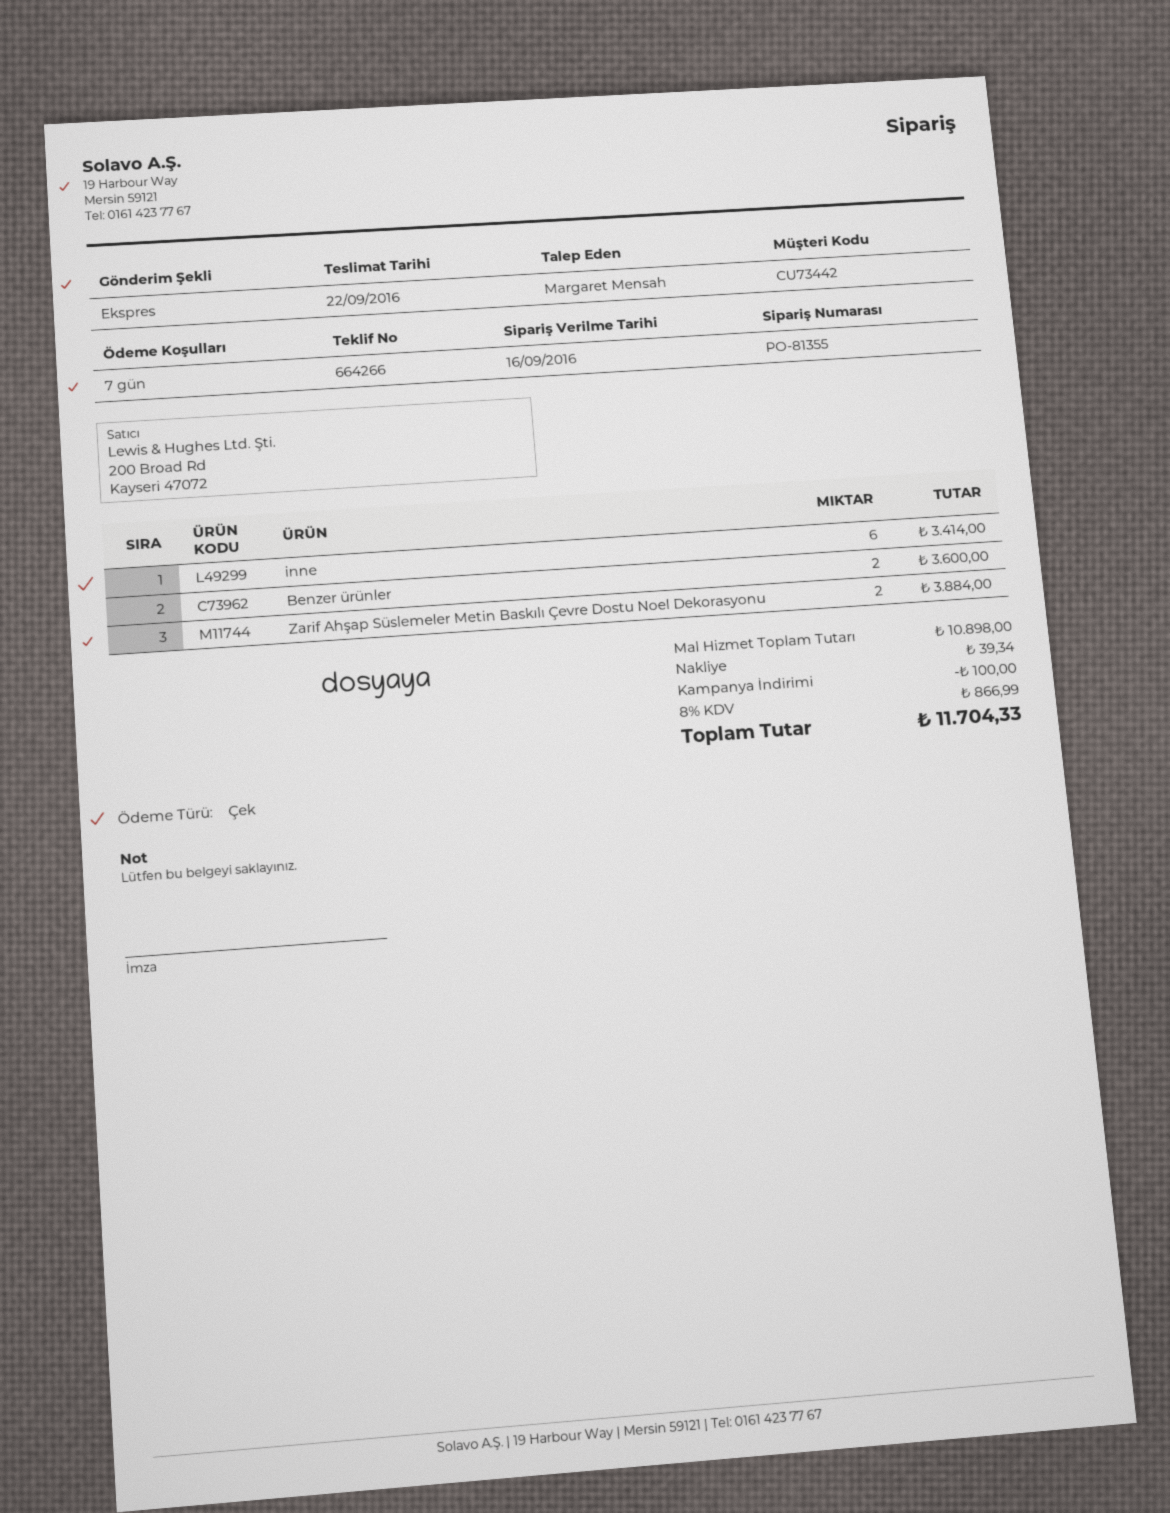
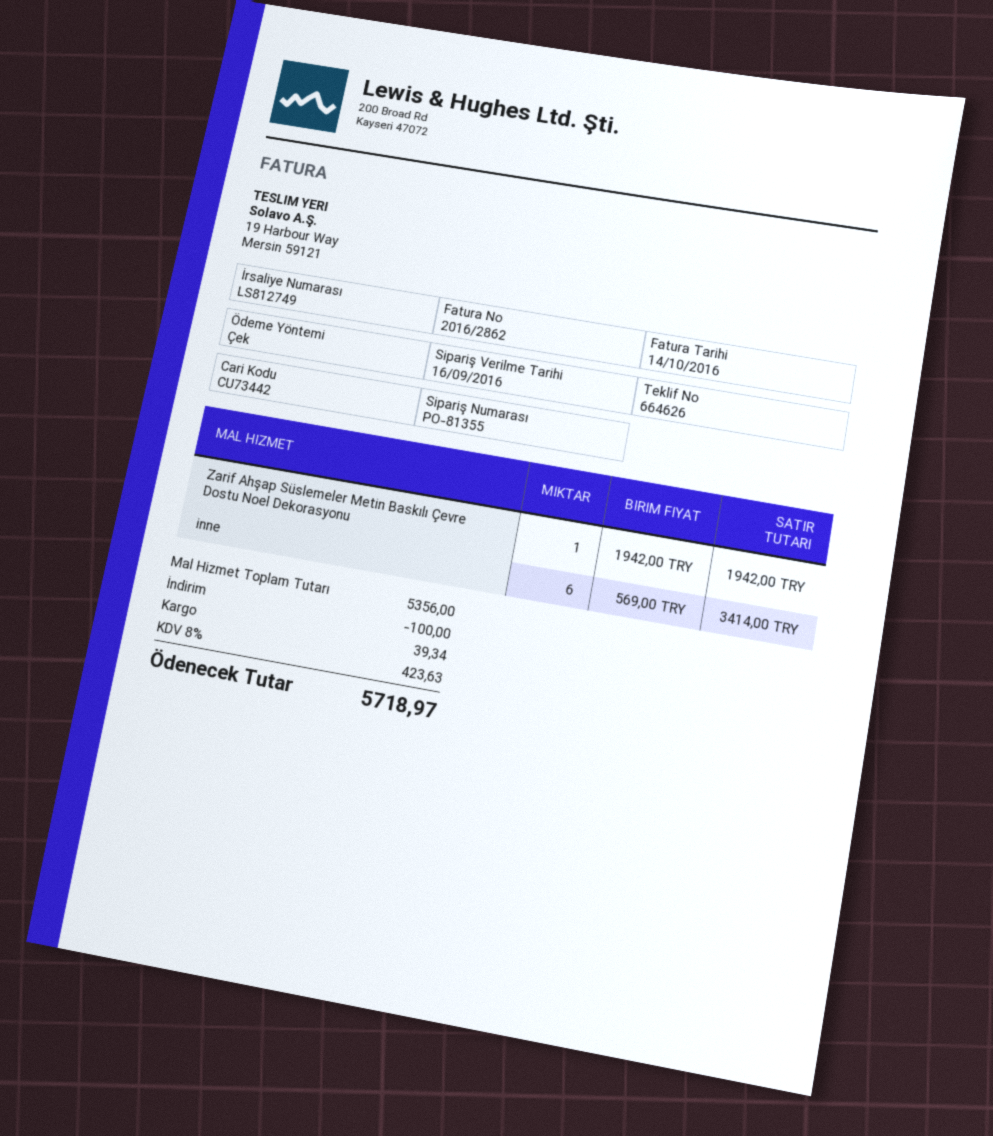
quote number: 664266 -> 664626
Benzer ürünler: 2 for 3600.00 -> none
Zarif Ahşap Süslemeler Metin Baskılı Çevre Dostu Noel Dekorasyonu: 2 for 3884.00 -> 1 for 1942.00
subtotal: 10898.00 -> 5356.00
tax: 8% = 866.99 -> 8% = 423.63
total: 11704.33 -> 5718.97

